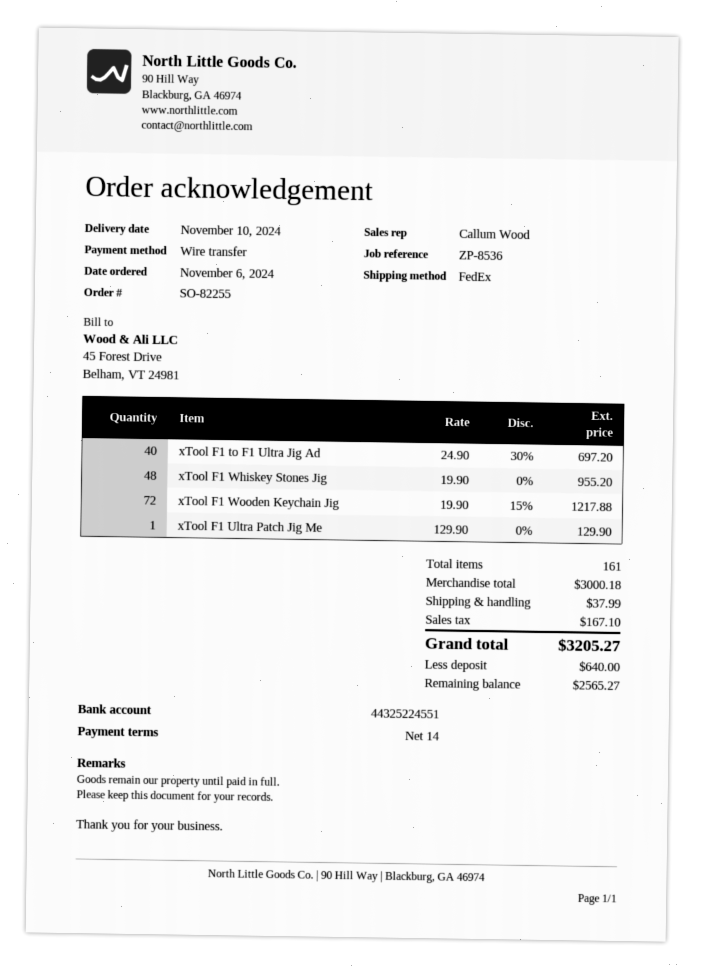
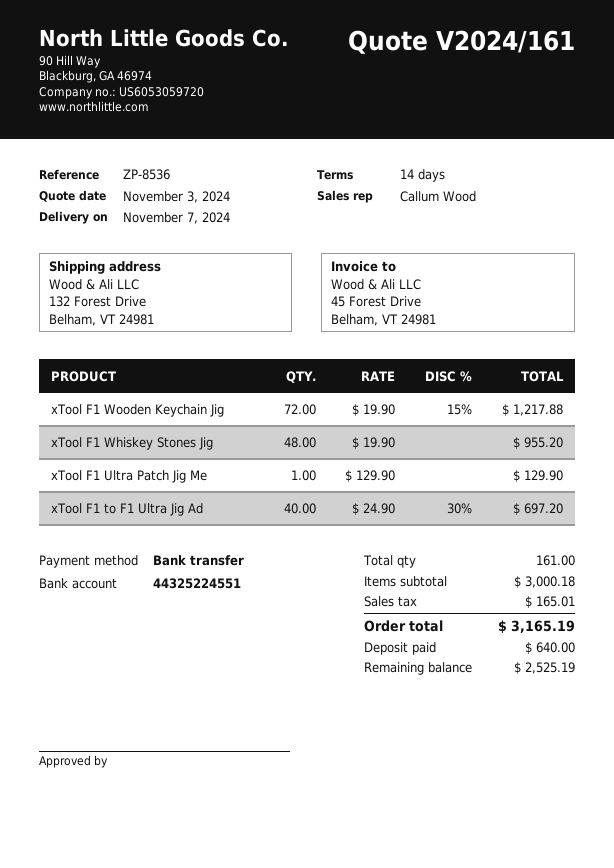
delivery date: 2024-11-10 -> 2024-11-07
shipping: 37.99 -> none
tax: 167.10 -> 165.01
total: 3205.27 -> 3165.19
balance: 2565.27 -> 2525.19

